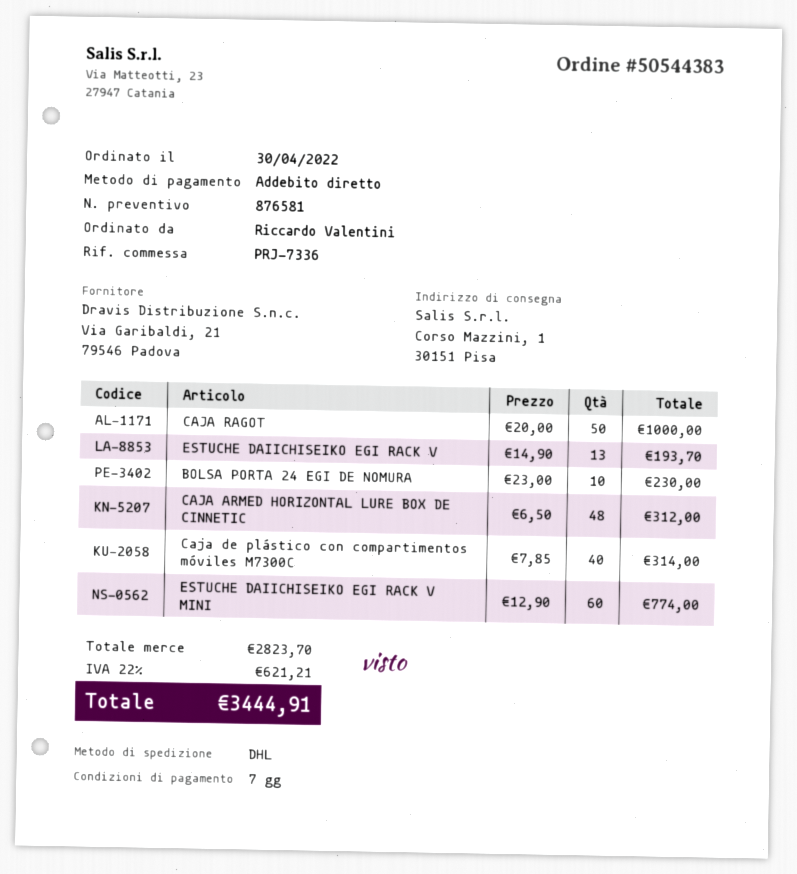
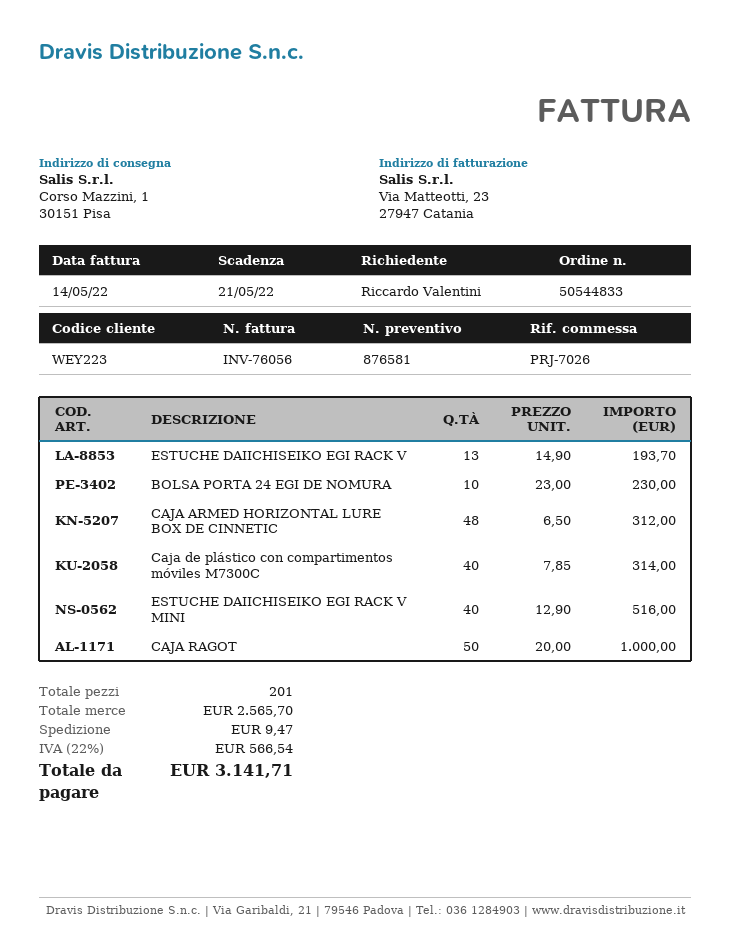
order number: 50544383 -> 50544833
reference: PRJ-7336 -> PRJ-7026
ESTUCHE DAIICHISEIKO EGI RACK V MINI: 60 x 12.90 = 774.00 -> 40 x 12.90 = 516.00
subtotal: 2823.70 -> 2565.70
shipping: none -> 9.47
tax: 22% = 621.21 -> 22% = 566.54
total: 3444.91 -> 3141.71

